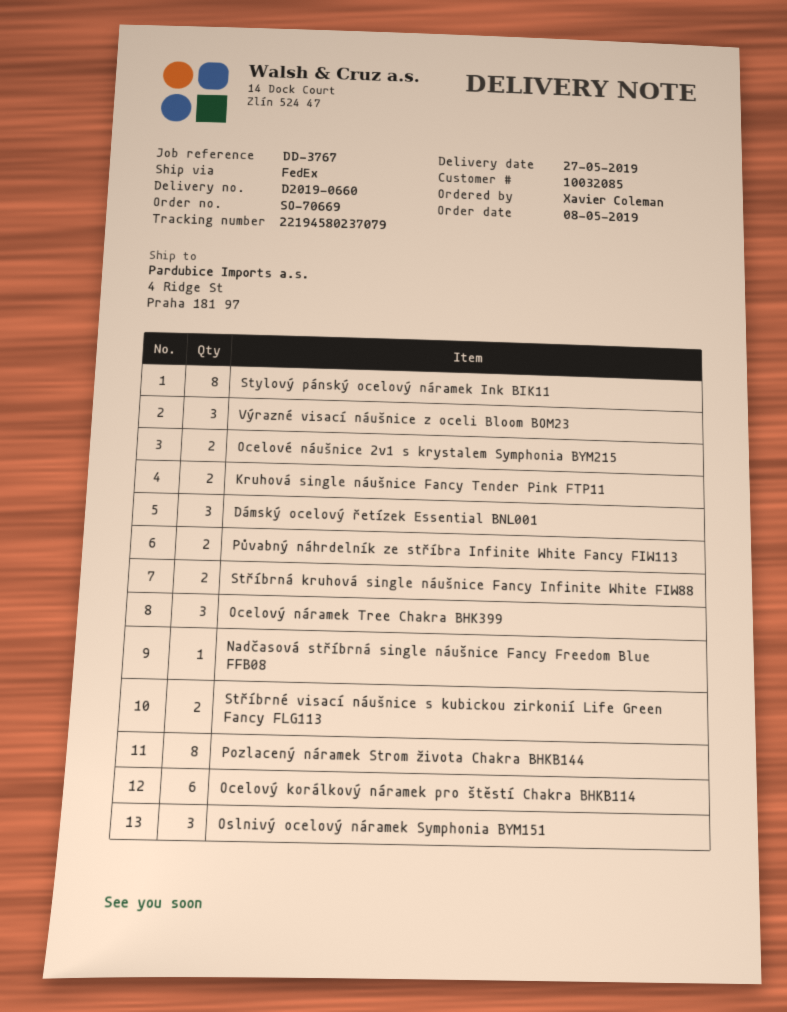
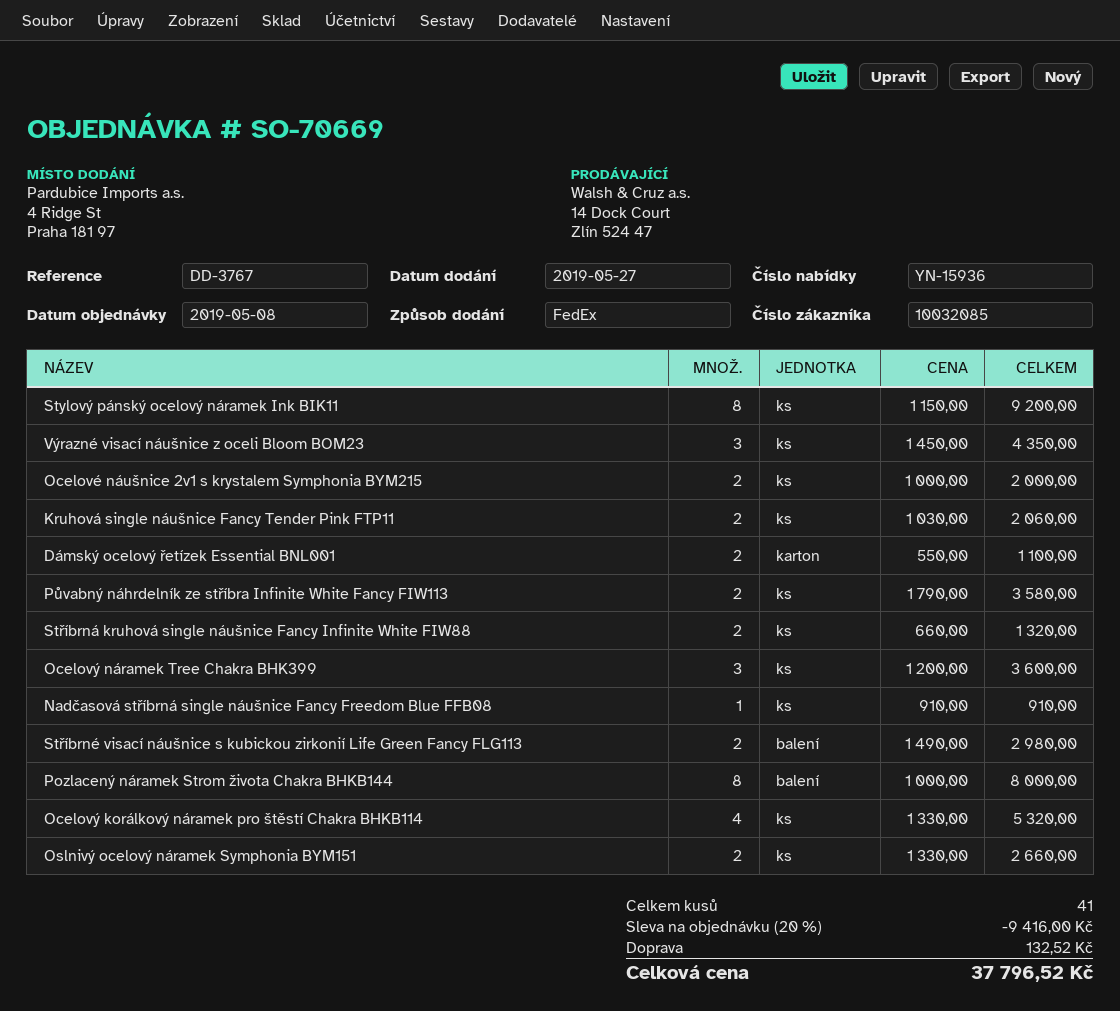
Dámský ocelový řetízek Essential BNL001: 3 -> 2
Ocelový korálkový náramek pro štěstí Chakra BHKB114: 6 -> 4
Oslnivý ocelový náramek Symphonia BYM151: 3 -> 2

